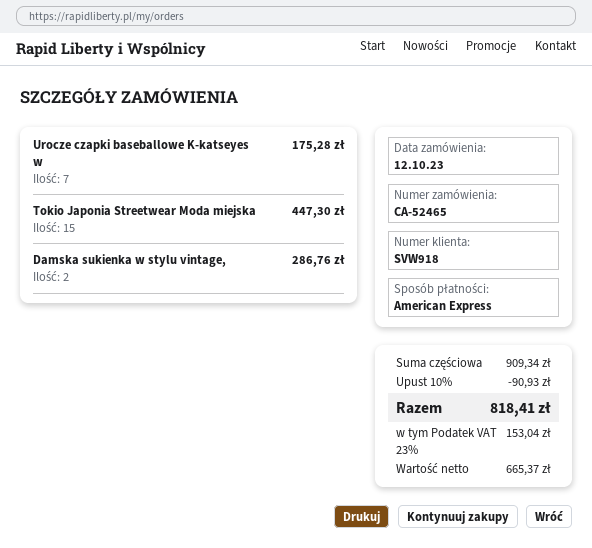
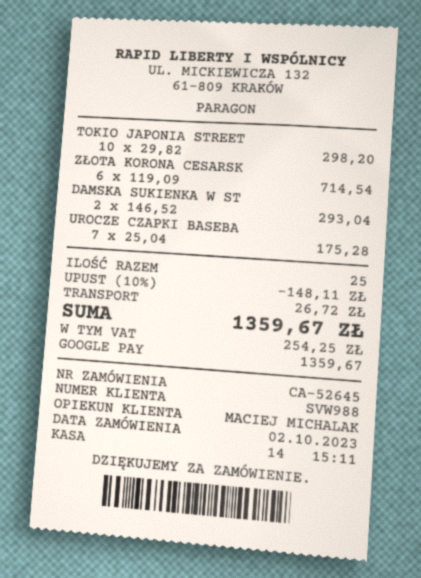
order number: CA-52465 -> CA-52645
order date: 2023-10-12 -> 2023-10-02
customer number: SVW918 -> SVW988
payment method: American Express -> Google Pay
Tokio Japonia Streetwear Moda miejska: 15 for 447.30 -> 10 for 298.20
Damska sukienka w stylu vintage,: 2 for 286.76 -> 2 for 293.04
ZŁOTA KORONA CESARSK: none -> 6 for 714.54
discount: 10% = 90.93 -> 10% = 148.11
shipping: none -> 26.72
tax: 153.04 -> 254.25
total: 818.41 -> 1359.67

